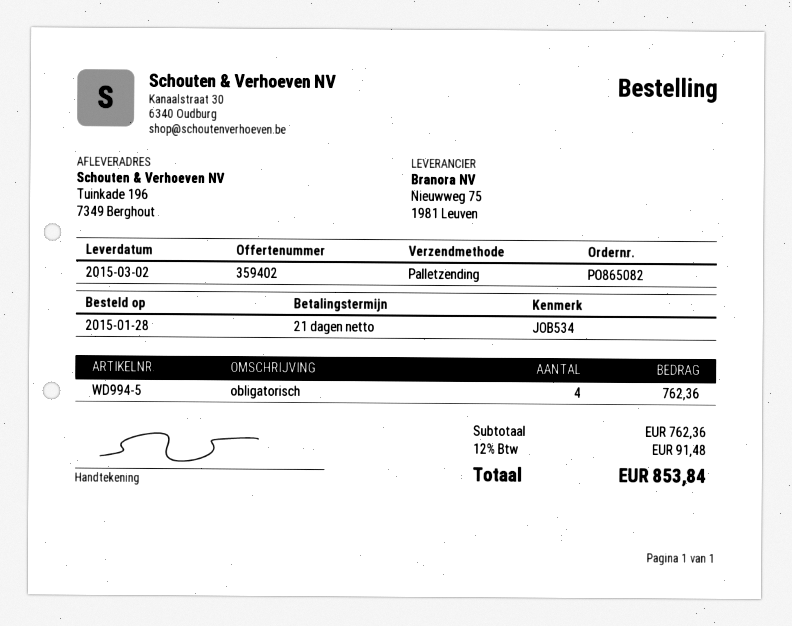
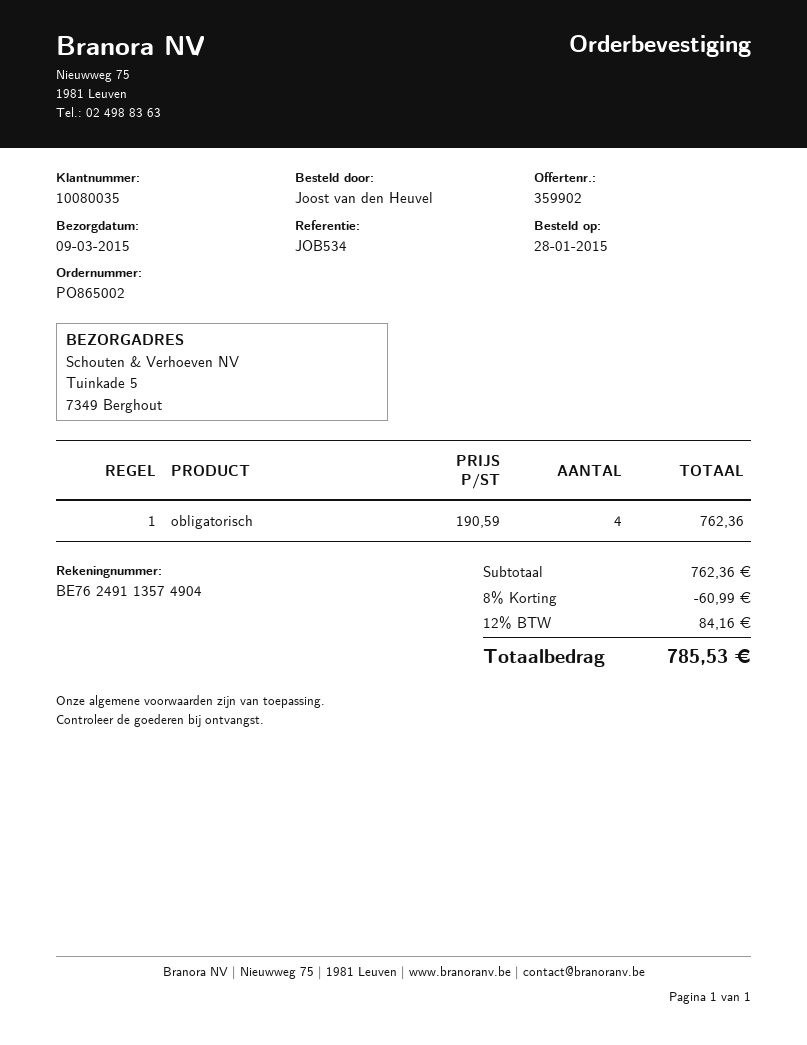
quote number: 359402 -> 359902
order number: PO865082 -> PO865002
delivery date: 2015-03-02 -> 2015-03-09
ship to: Tuinkade 196, 7349 Berghout -> Tuinkade 5, 7349 Berghout
discount: none -> 8% = 60.99
tax: 12% = 91.48 -> 12% = 84.16
total: 853.84 -> 785.53

